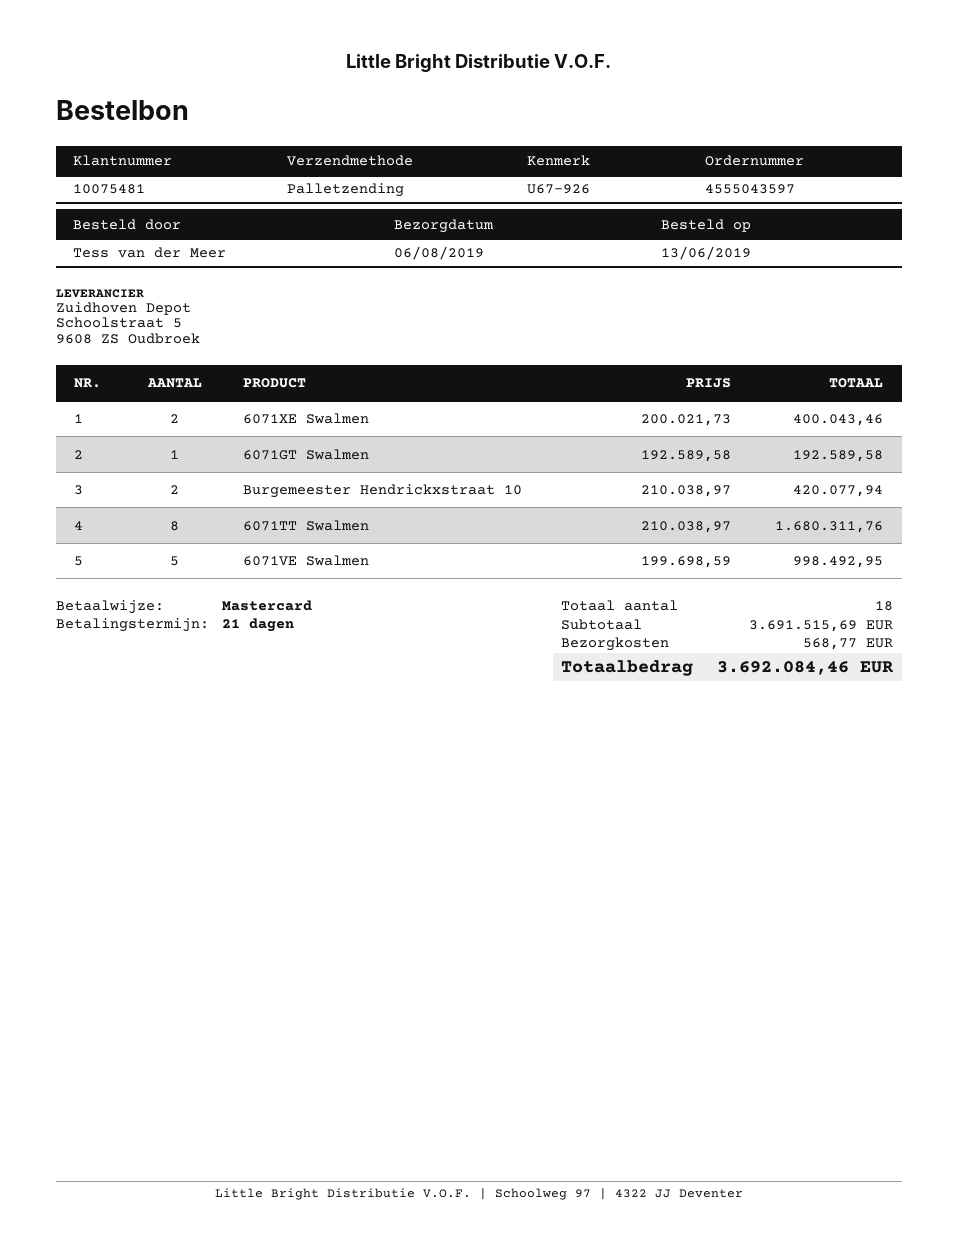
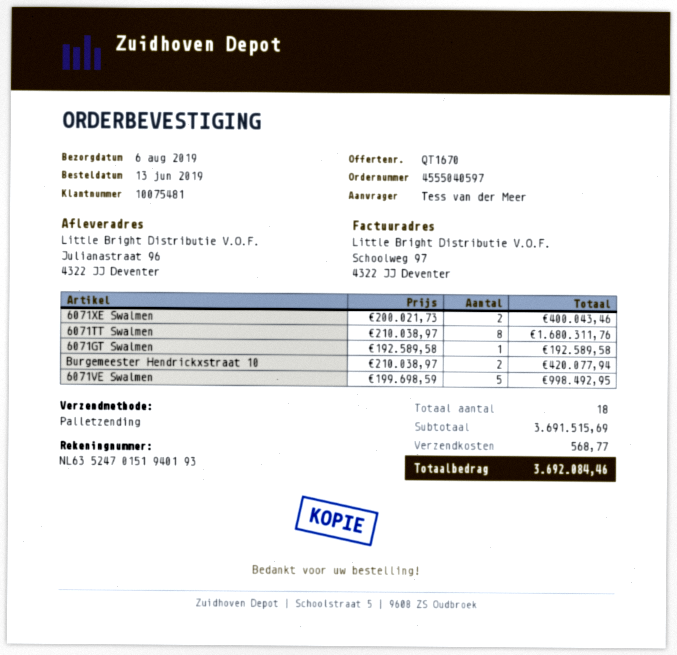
order number: 4555043597 -> 4555040597

